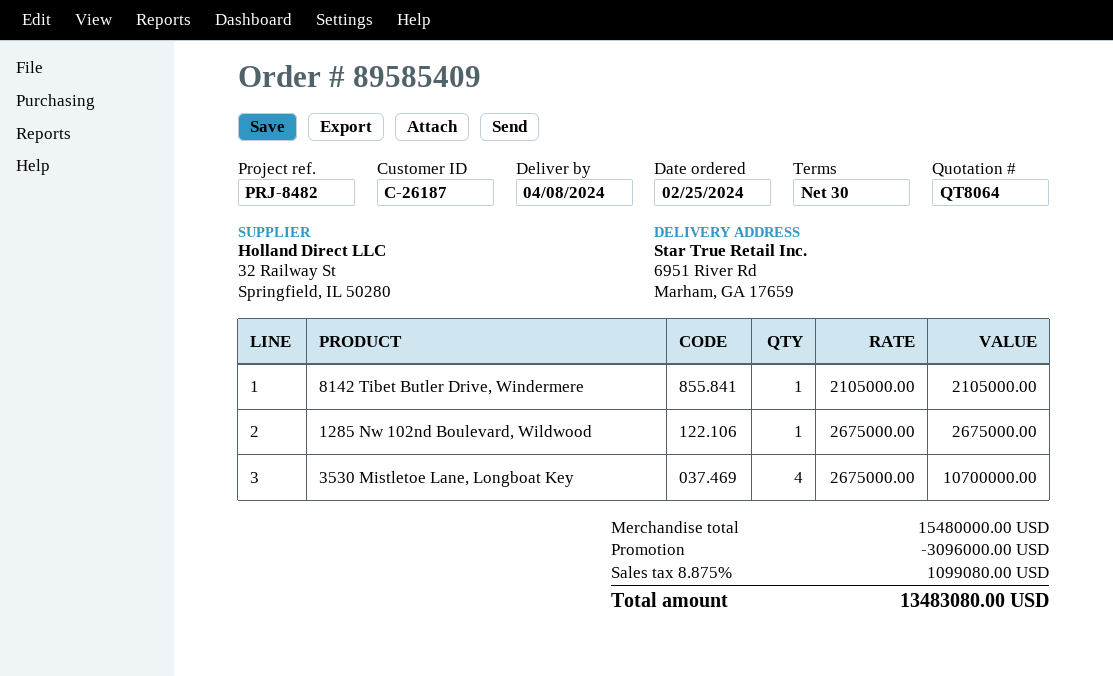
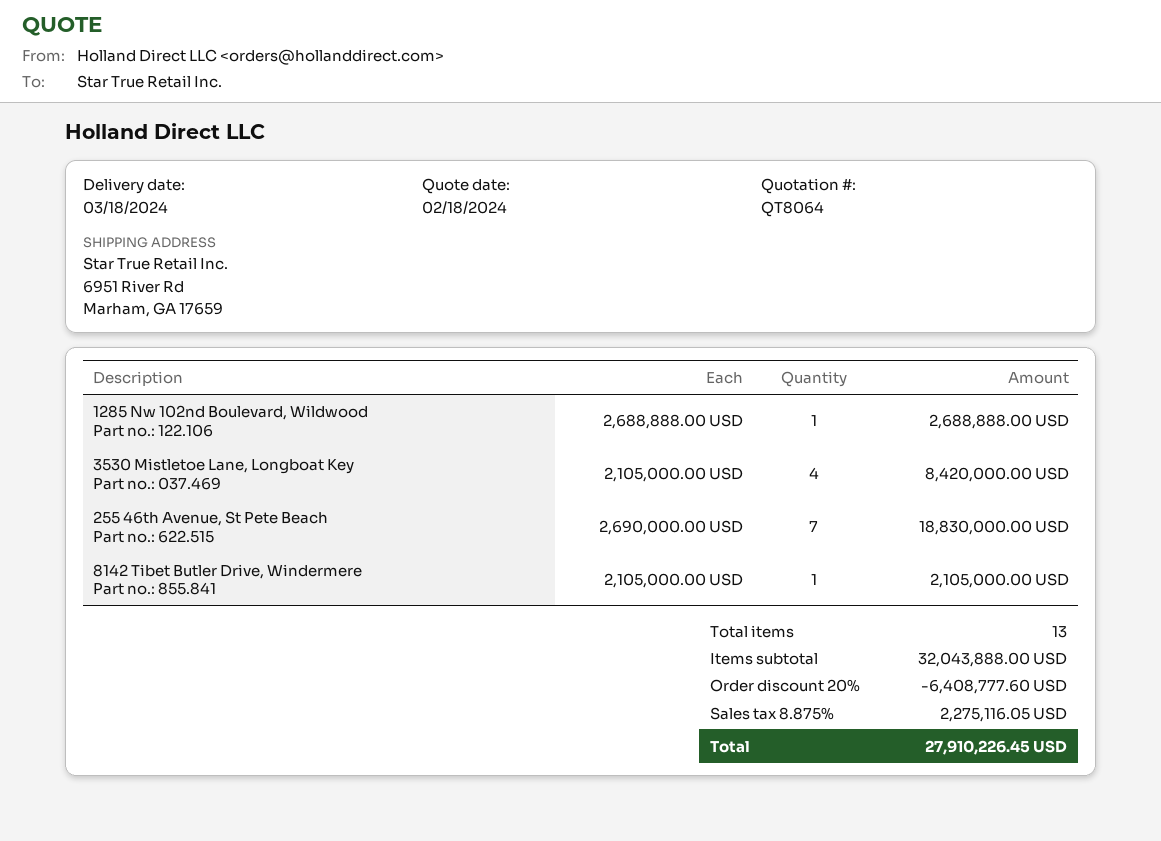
delivery date: 2024-04-08 -> 2024-03-18
1285 Nw 102nd Boulevard, Wildwood: 1 x 2675000.00 = 2675000.00 -> 1 x 2688888.00 = 2688888.00
3530 Mistletoe Lane, Longboat Key: 4 x 2675000.00 = 10700000.00 -> 4 x 2105000.00 = 8420000.00
255 46th Avenue, St Pete Beach: none -> 7 x 2690000.00 = 18830000.00
subtotal: 15480000.00 -> 32043888.00
discount: 3096000.00 -> 6408777.60
tax: 8.875% = 1099080.00 -> 8.875% = 2275116.05
total: 13483080.00 -> 27910226.45

